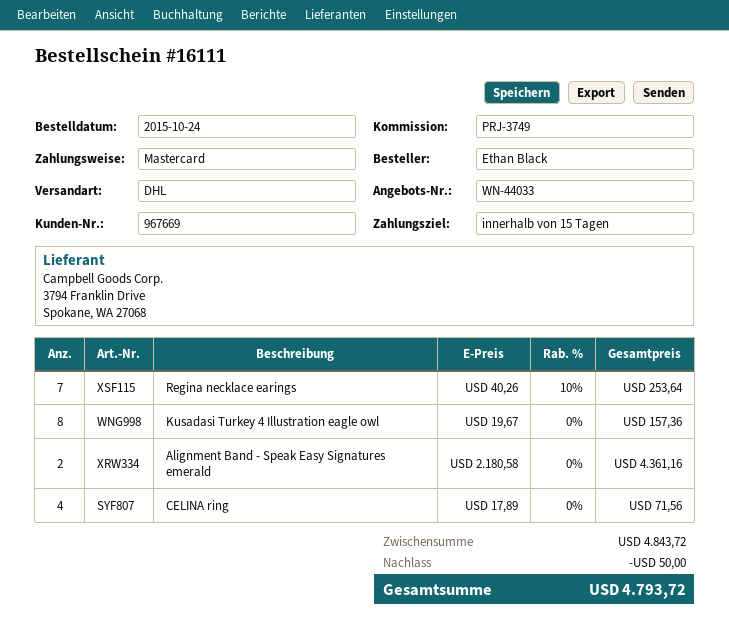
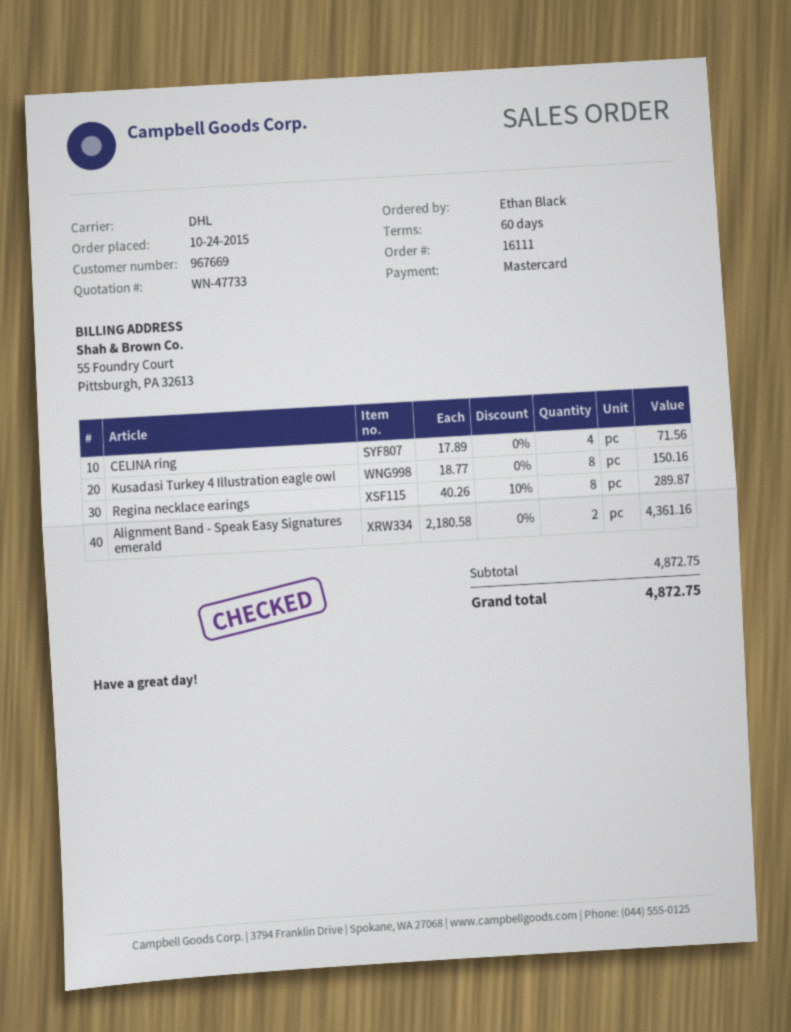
quote number: WN-44033 -> WN-47733
payment terms: 15 days -> 60 days
Regina necklace earings: 7 x 40.26 - 10% = 253.64 -> 8 x 40.26 - 10% = 289.87
Kusadasi Turkey 4 Illustration eagle owl: 8 x 19.67 = 157.36 -> 8 x 18.77 = 150.16
subtotal: 4843.72 -> 4872.75
discount: 50.00 -> none
total: 4793.72 -> 4872.75

